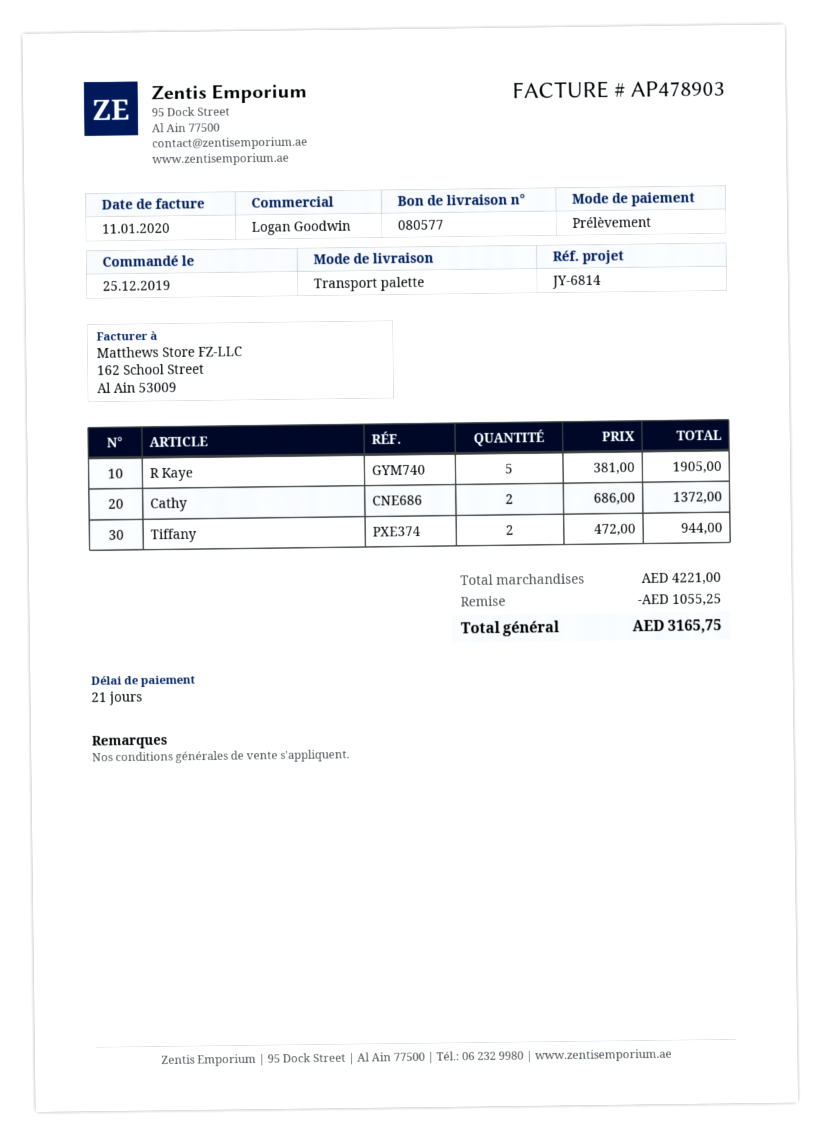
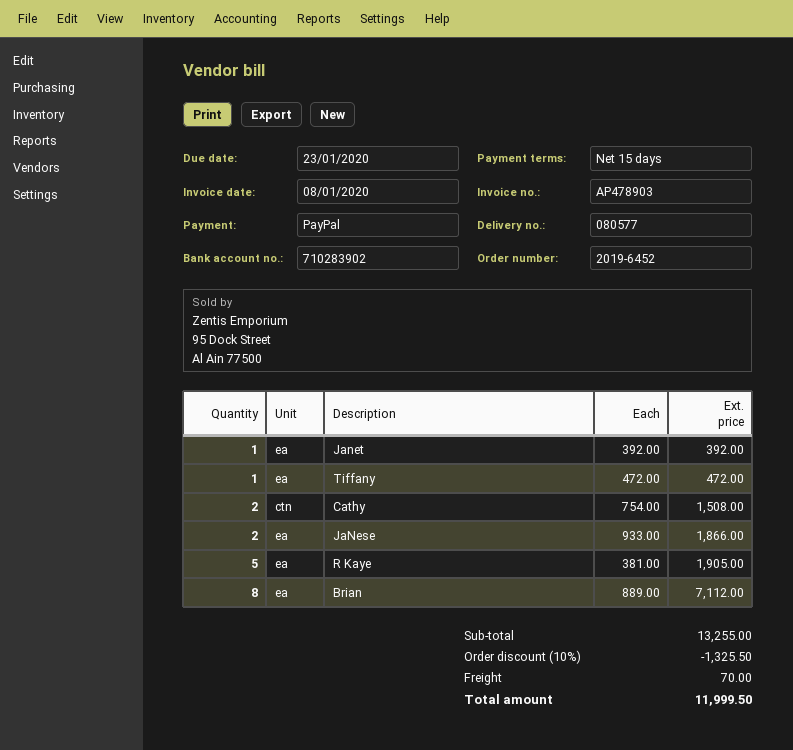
invoice date: 2020-01-11 -> 2020-01-08
payment terms: 21 days -> 15 days
payment method: direct debit -> PayPal
Cathy: 2 x 686.00 = 1372.00 -> 2 x 754.00 = 1508.00
Tiffany: 2 x 472.00 = 944.00 -> 1 x 472.00 = 472.00
Janet: none -> 1 x 392.00 = 392.00
JaNese: none -> 2 x 933.00 = 1866.00
Brian: none -> 8 x 889.00 = 7112.00
subtotal: 4221.00 -> 13255.00
discount: 1055.25 -> 1325.50
shipping: none -> 70.00
total: 3165.75 -> 11999.50

